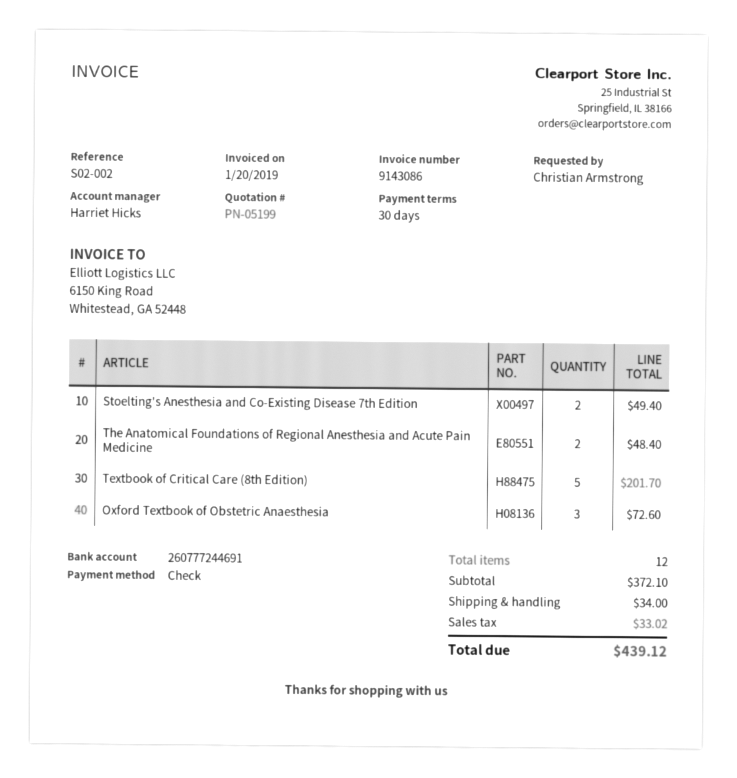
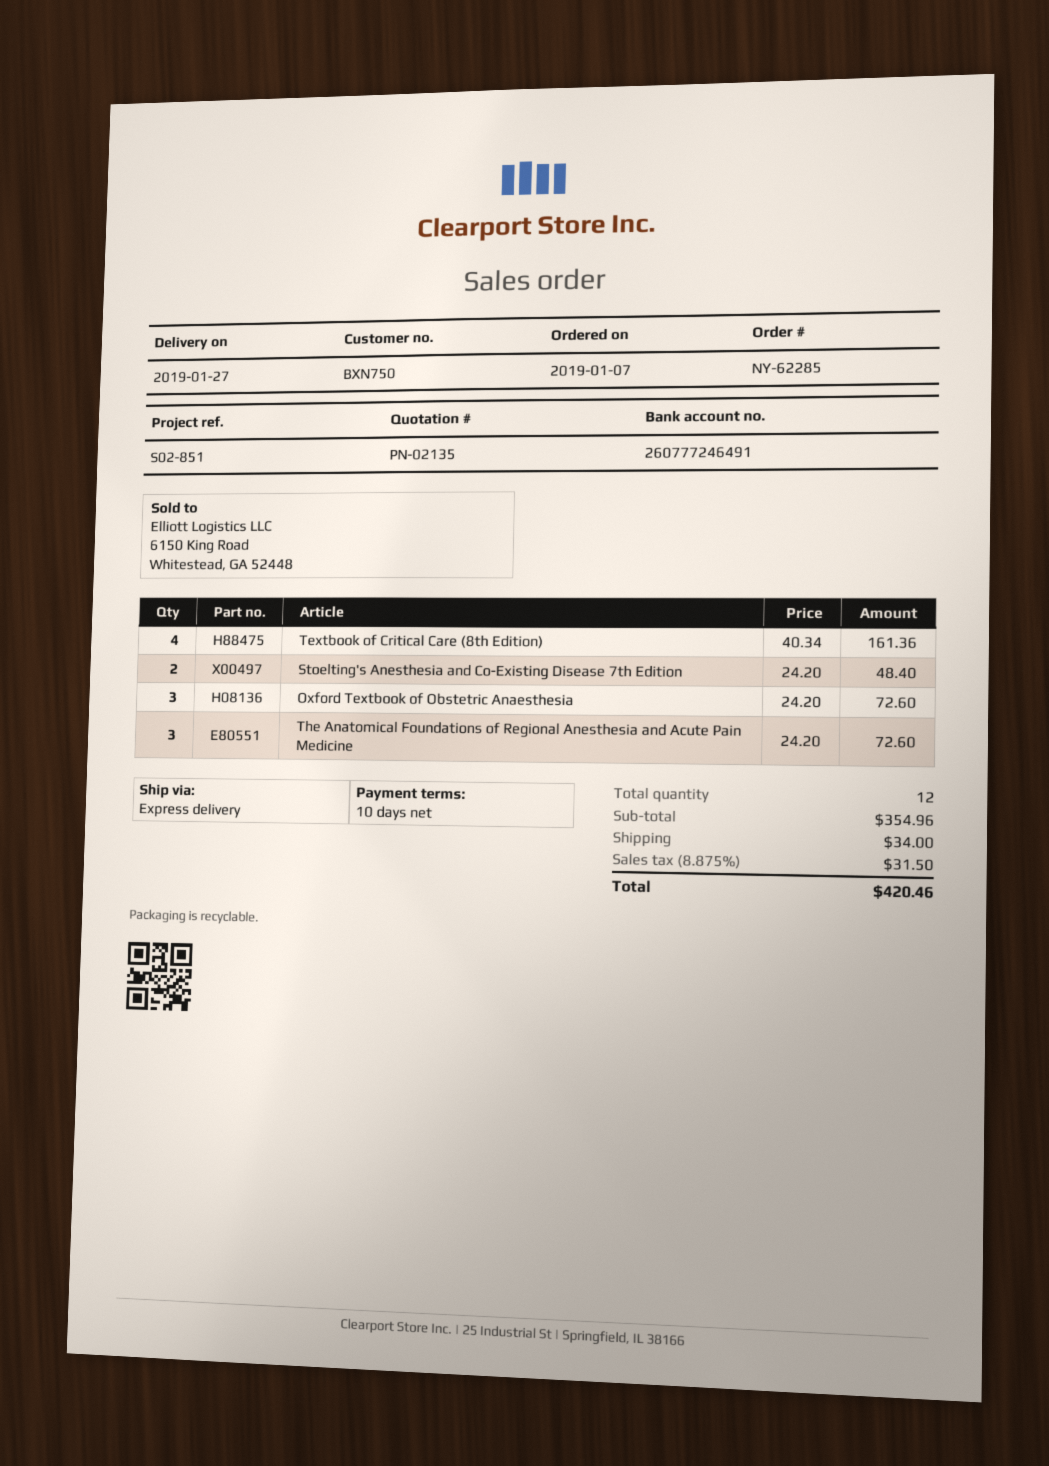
quote number: PN-05199 -> PN-02135
payment terms: 30 days -> 10 days
reference: S02-002 -> S02-851
bank account: 260777244691 -> 260777246491
Stoelting's Anesthesia and Co-Existing Disease 7th Edition: 2 for 49.40 -> 2 for 48.40
The Anatomical Foundations of Regional Anesthesia and Acute Pain Medicine: 2 for 48.40 -> 3 for 72.60
Textbook of Critical Care (8th Edition): 5 for 201.70 -> 4 for 161.36
subtotal: 372.10 -> 354.96
tax: 33.02 -> 31.50
total: 439.12 -> 420.46

